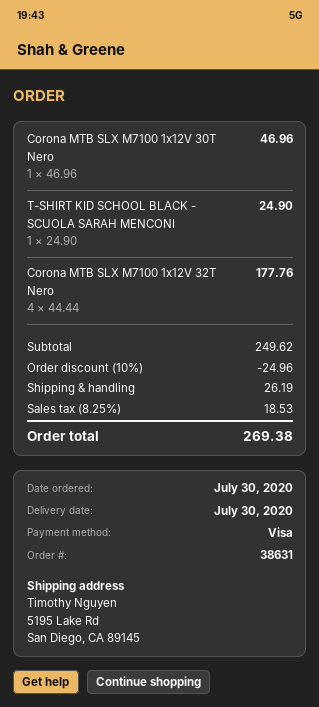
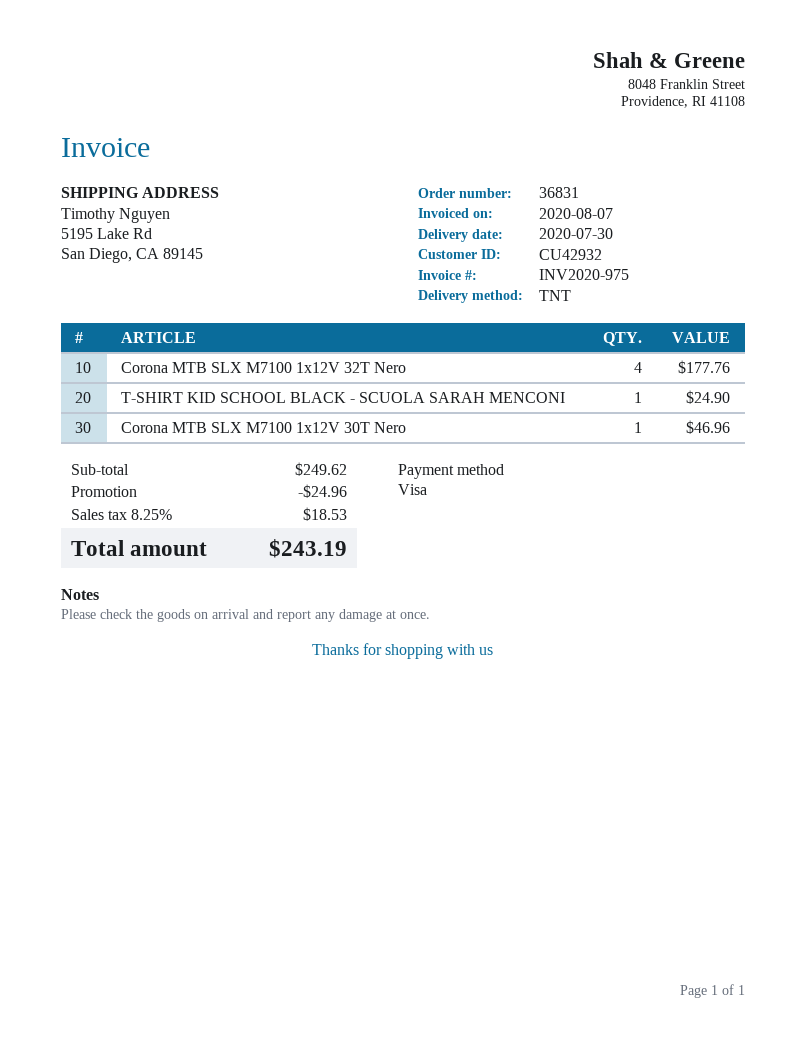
order number: 38631 -> 36831
shipping: 26.19 -> none
total: 269.38 -> 243.19

